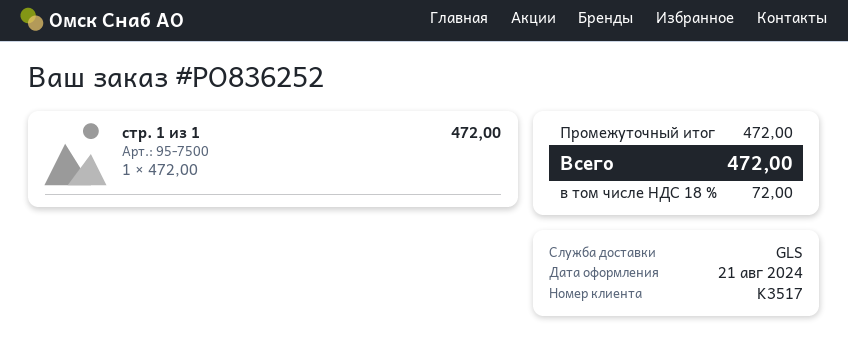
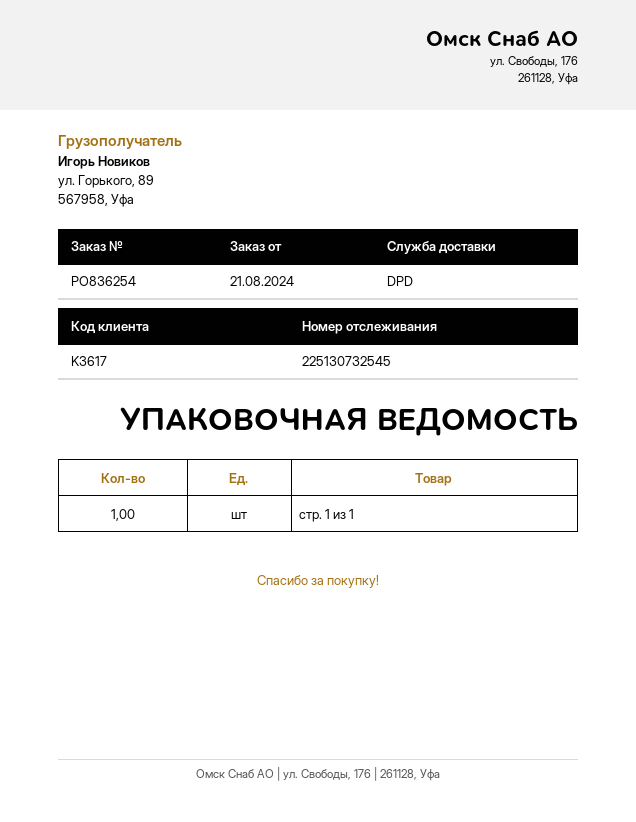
order number: PO836252 -> PO836254
customer number: K3517 -> K3617
shipping method: GLS -> DPD

